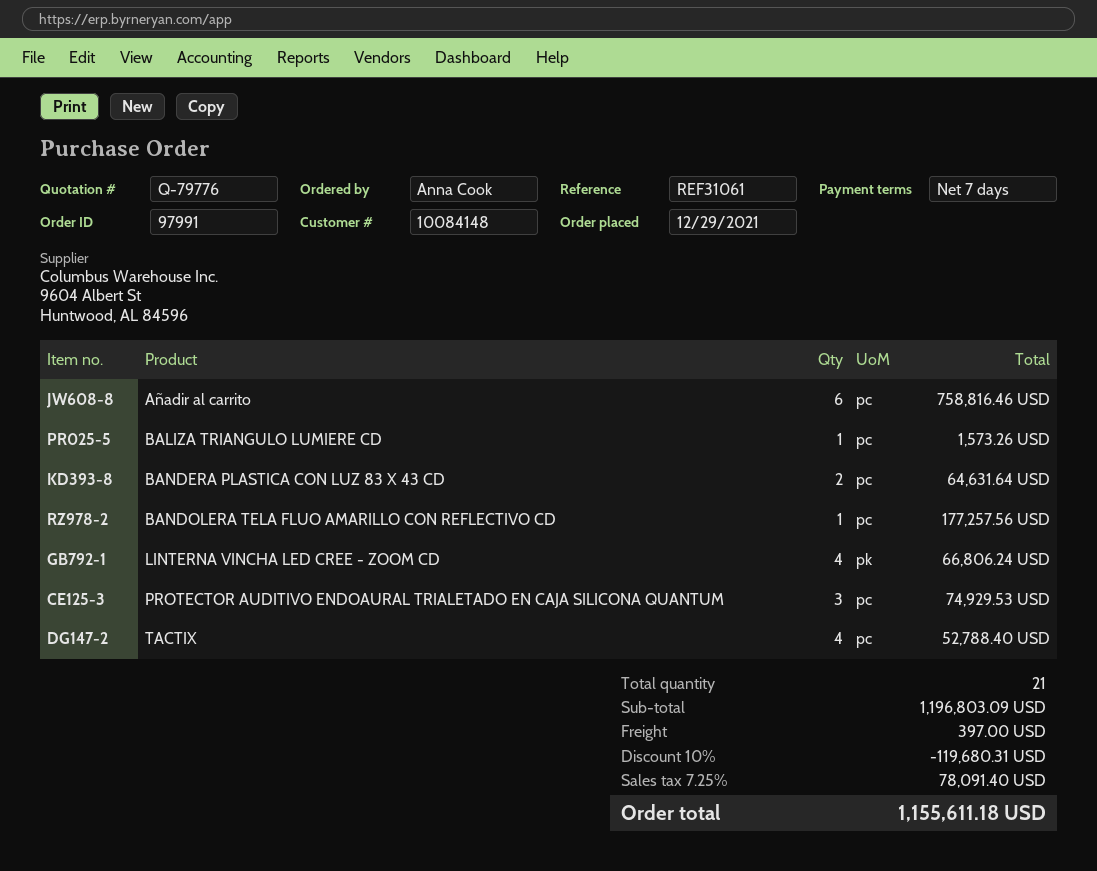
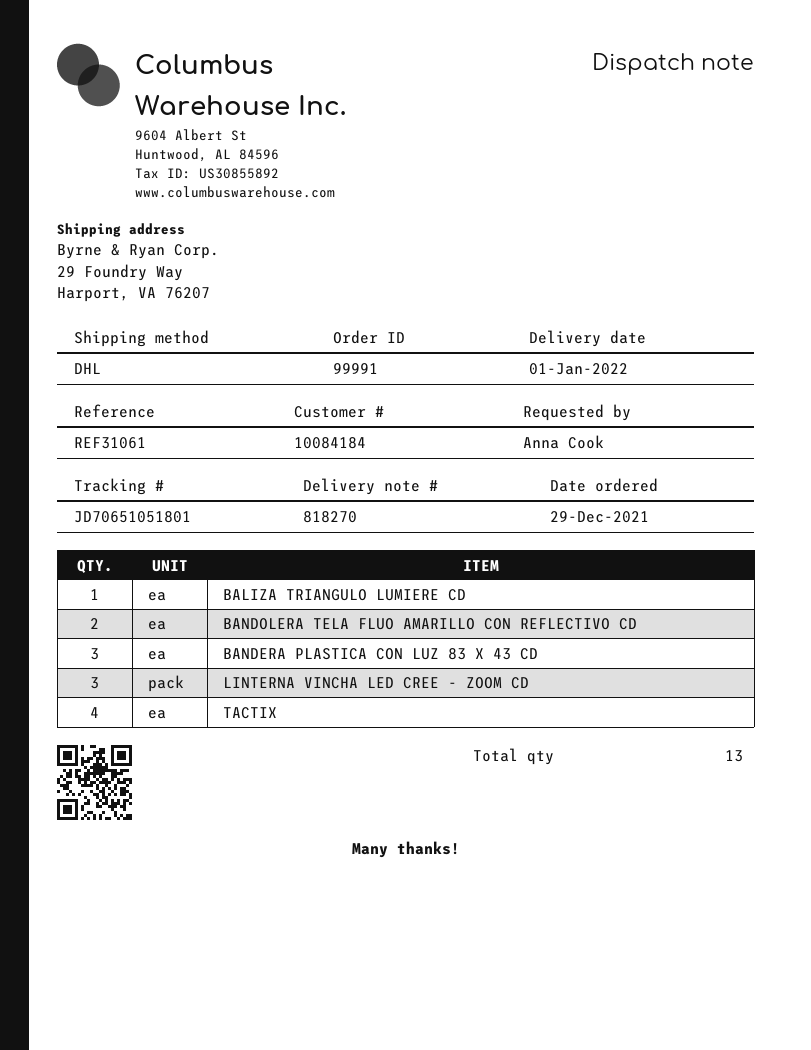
order number: 97991 -> 99991
customer number: 10084148 -> 10084184
Añadir al carrito: 6 -> none
BANDERA PLASTICA CON LUZ 83 X 43 CD: 2 -> 3
BANDOLERA TELA FLUO AMARILLO CON REFLECTIVO CD: 1 -> 2
LINTERNA VINCHA LED CREE - ZOOM CD: 4 -> 3
PROTECTOR AUDITIVO ENDOAURAL TRIALETADO EN CAJA SILICONA QUANTUM: 3 -> none
total quantity: 21 -> 13

